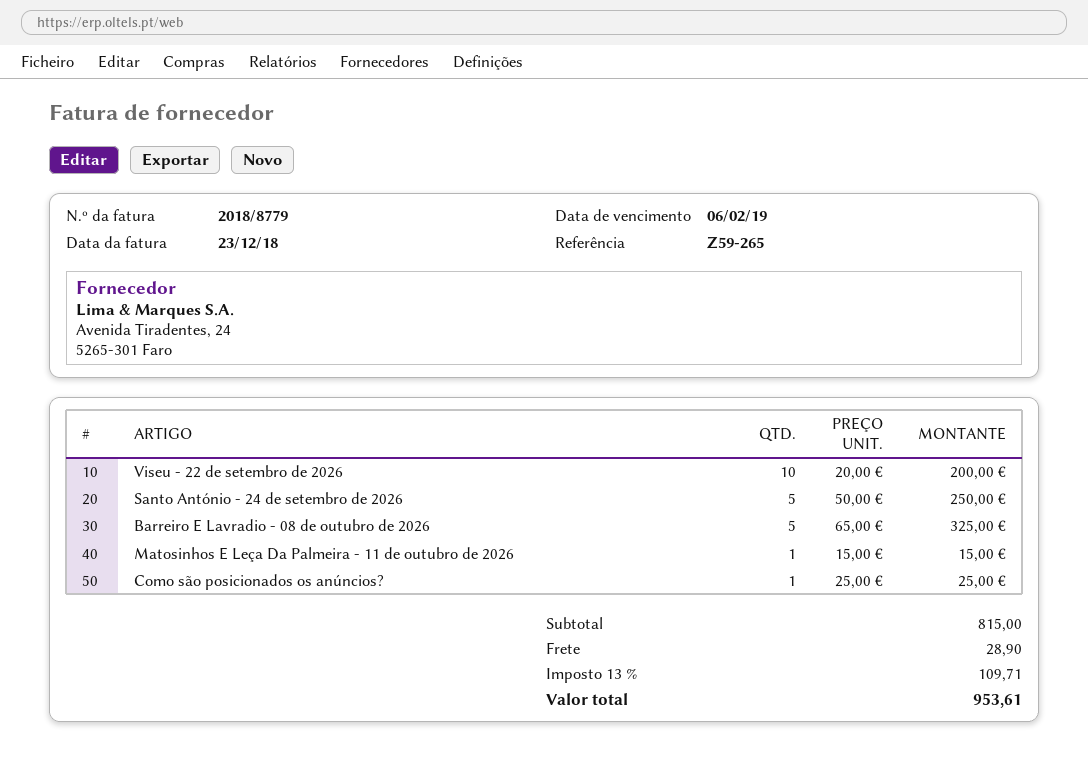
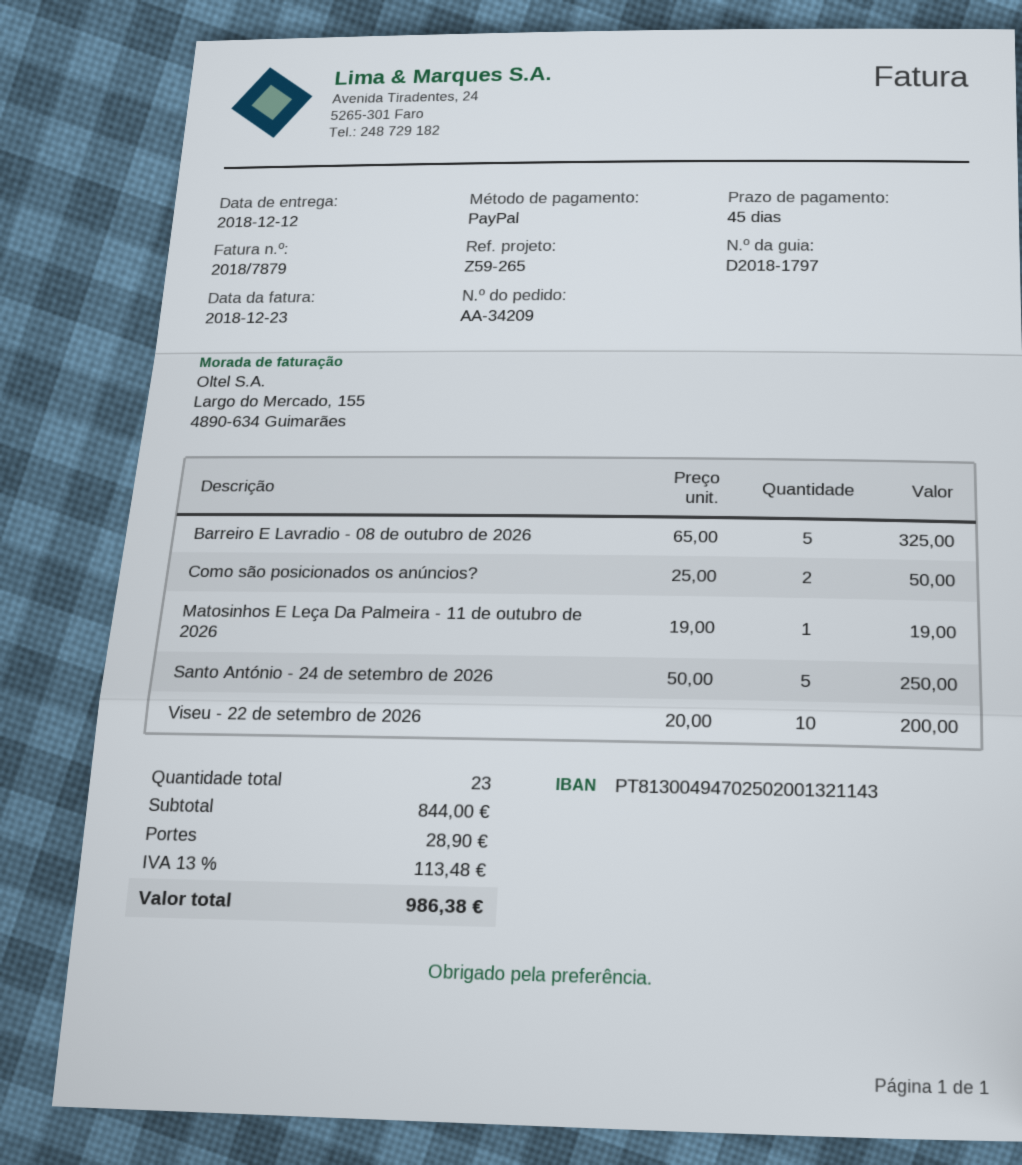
invoice number: 2018/8779 -> 2018/7879
Matosinhos E Leça Da Palmeira - 11 de outubro de 2026: 1 x 15.00 = 15.00 -> 1 x 19.00 = 19.00
Como são posicionados os anúncios?: 1 x 25.00 = 25.00 -> 2 x 25.00 = 50.00
subtotal: 815.00 -> 844.00
tax: 13% = 109.71 -> 13% = 113.48
total: 953.61 -> 986.38

